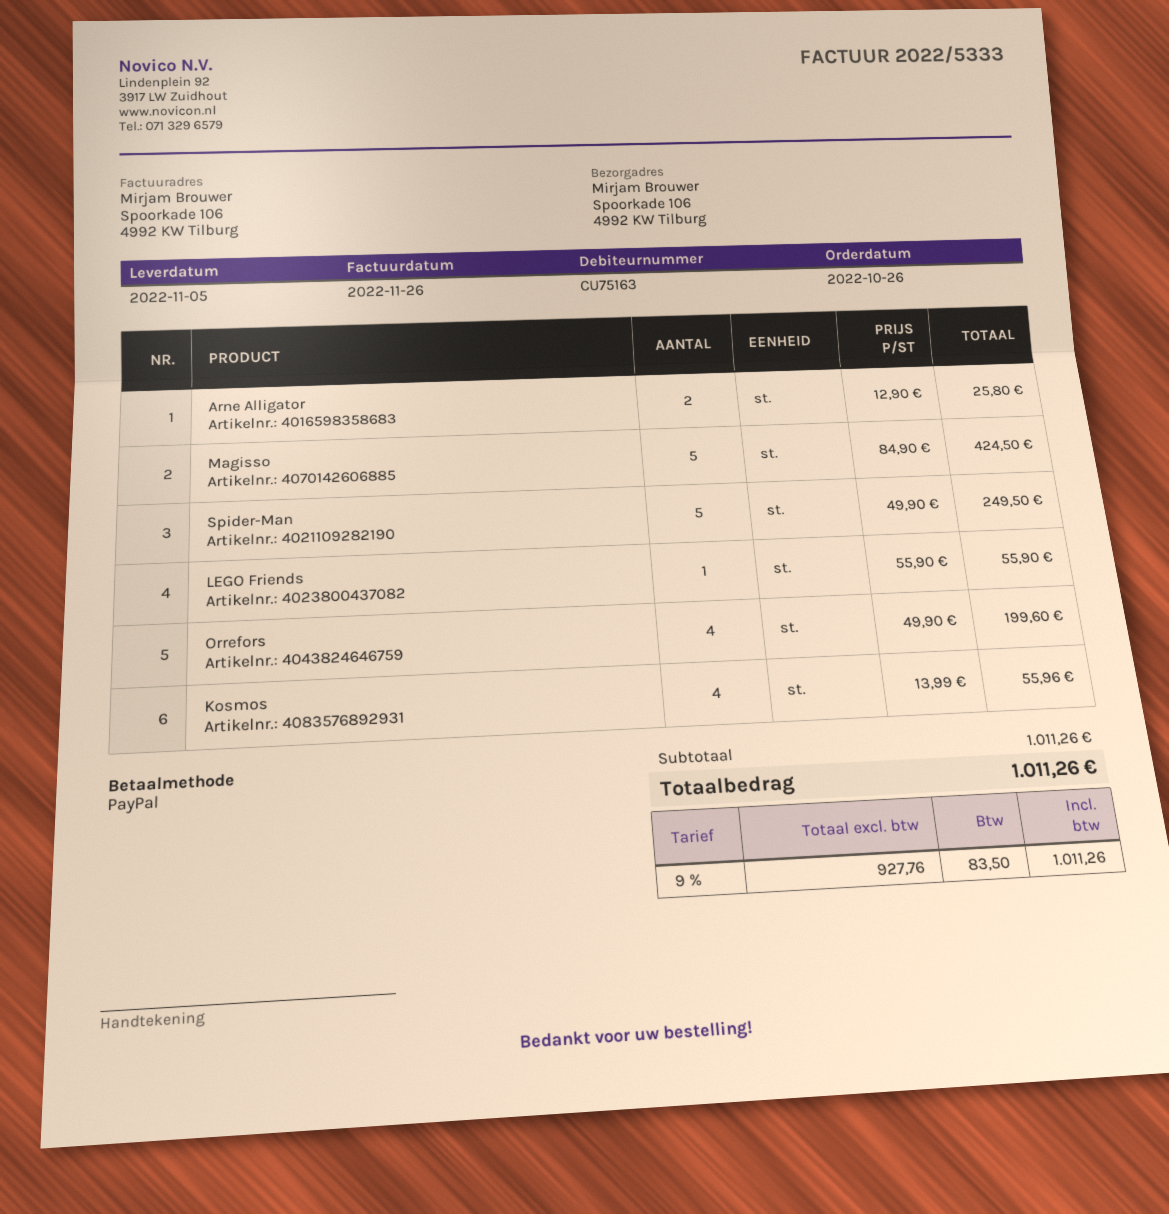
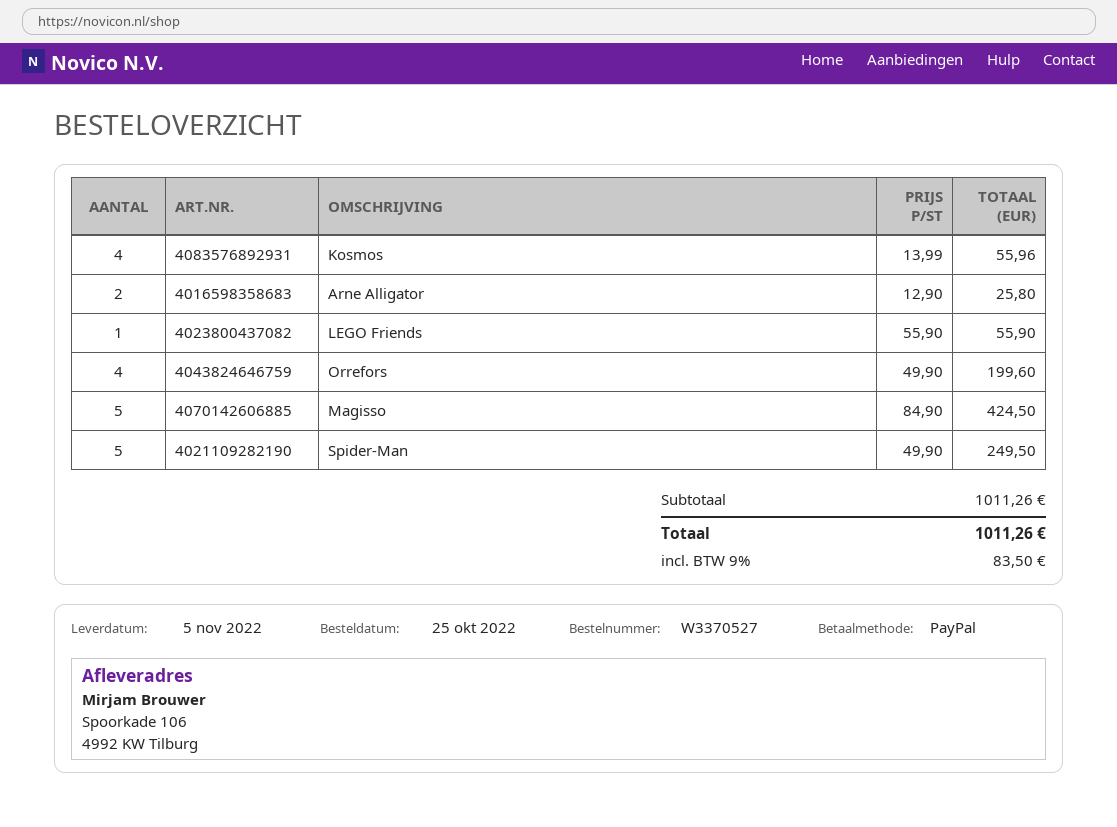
order date: 2022-10-26 -> 2022-10-25

